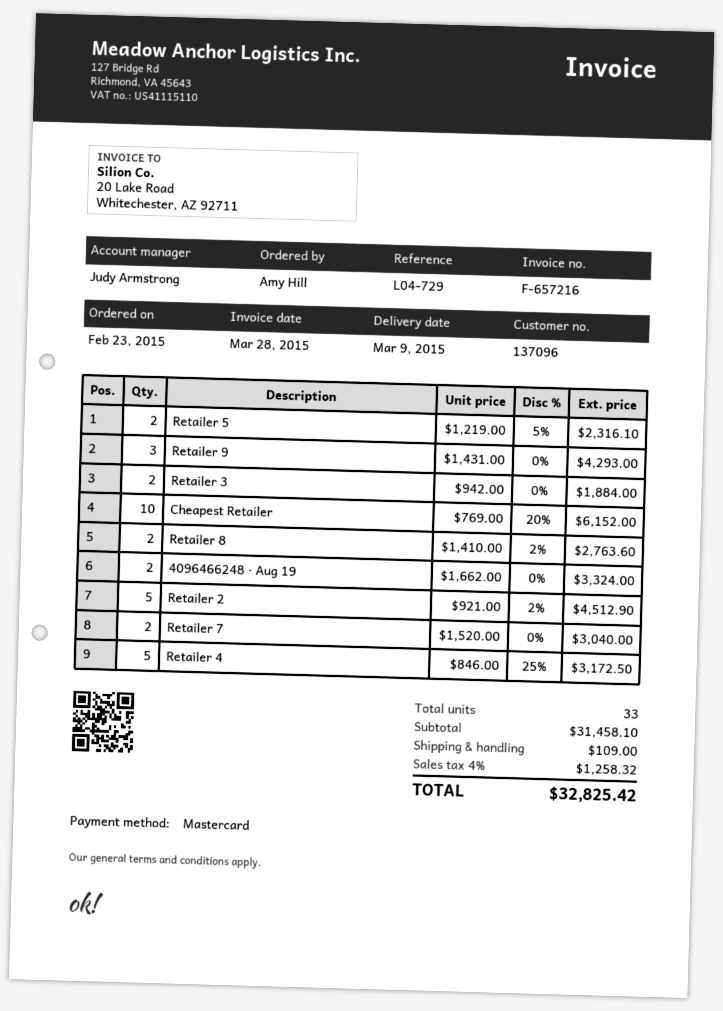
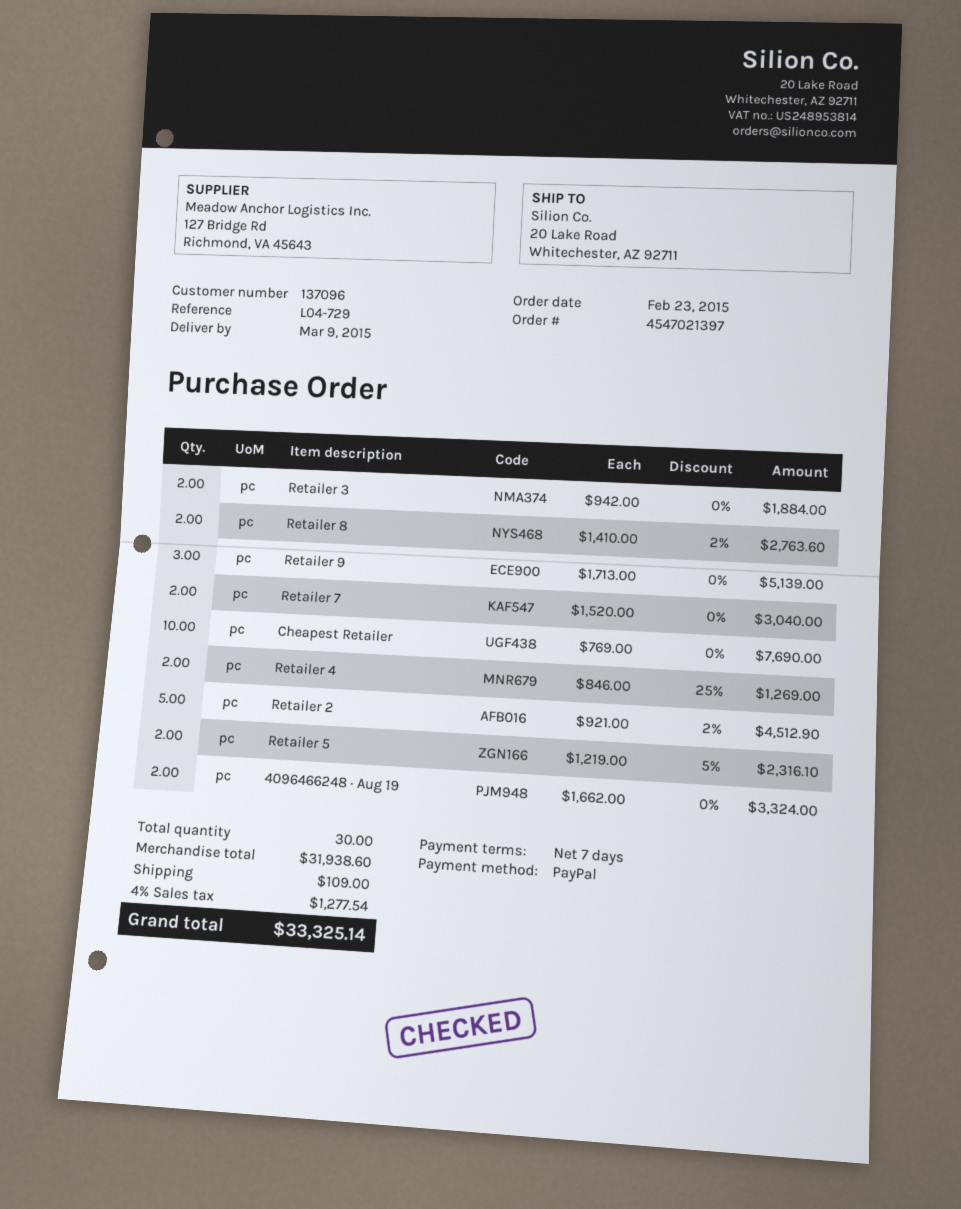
payment method: Mastercard -> PayPal
Retailer 9: 3 x 1431.00 = 4293.00 -> 3 x 1713.00 = 5139.00
Cheapest Retailer: 10 x 769.00 - 20% = 6152.00 -> 10 x 769.00 = 7690.00
Retailer 4: 5 x 846.00 - 25% = 3172.50 -> 2 x 846.00 - 25% = 1269.00
total quantity: 33 -> 30
subtotal: 31458.10 -> 31938.60
tax: 4% = 1258.32 -> 4% = 1277.54
total: 32825.42 -> 33325.14

